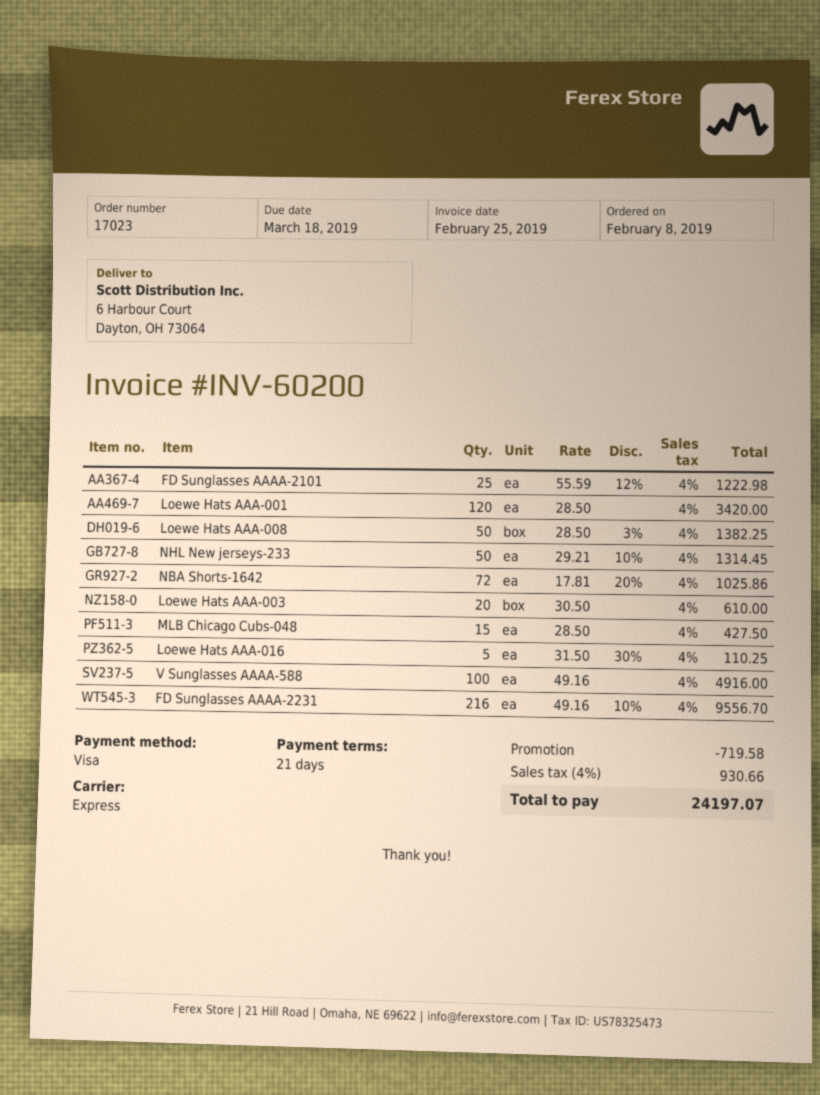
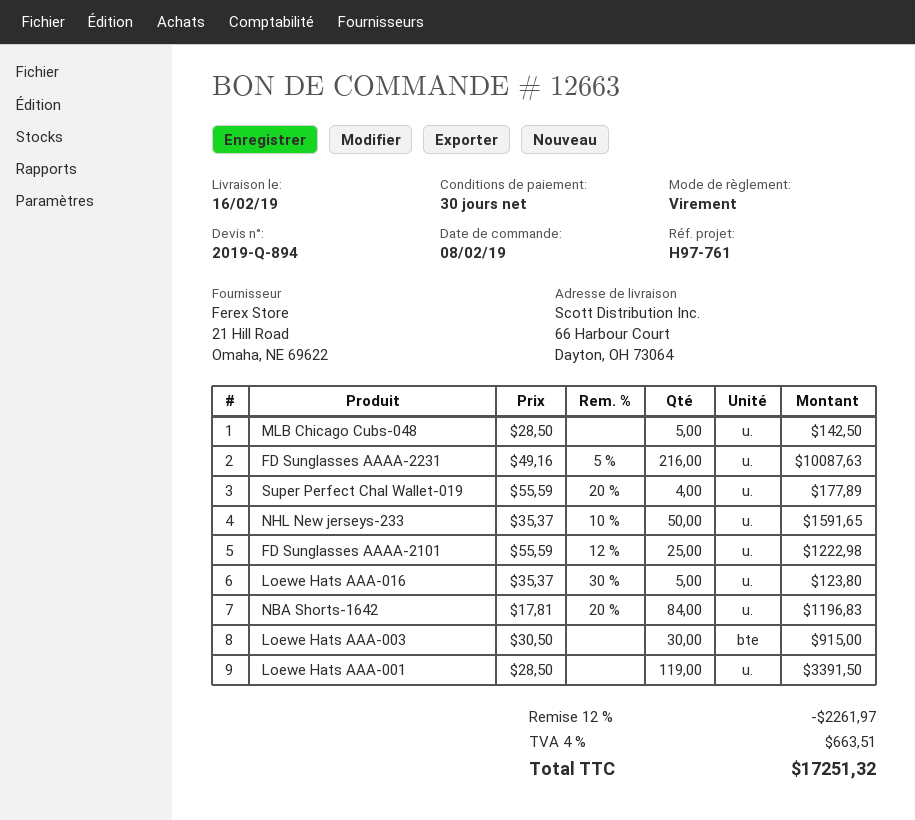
order number: 17023 -> 12663
payment terms: 21 days -> 30 days
payment method: Visa -> bank transfer
ship to: 6 Harbour Court, Dayton, OH 73064 -> 66 Harbour Court, Dayton, OH 73064
Loewe Hats AAA-001: 120 x 28.50 = 3420.00 -> 119 x 28.50 = 3391.50
Loewe Hats AAA-008: 50 x 28.50 - 3% = 1382.25 -> none
NHL New jerseys-233: 50 x 29.21 - 10% = 1314.45 -> 50 x 35.37 - 10% = 1591.65
NBA Shorts-1642: 72 x 17.81 - 20% = 1025.86 -> 84 x 17.81 - 20% = 1196.83
Loewe Hats AAA-003: 20 x 30.50 = 610.00 -> 30 x 30.50 = 915.00
MLB Chicago Cubs-048: 15 x 28.50 = 427.50 -> 5 x 28.50 = 142.50
Loewe Hats AAA-016: 5 x 31.50 - 30% = 110.25 -> 5 x 35.37 - 30% = 123.80
V Sunglasses AAAA-588: 100 x 49.16 = 4916.00 -> none
FD Sunglasses AAAA-2231: 216 x 49.16 - 10% = 9556.70 -> 216 x 49.16 - 5% = 10087.63
Super Perfect Chal Wallet-019: none -> 4 x 55.59 - 20% = 177.89
discount: 719.58 -> 2261.97
tax: 4% = 930.66 -> 4% = 663.51
total: 24197.07 -> 17251.32

